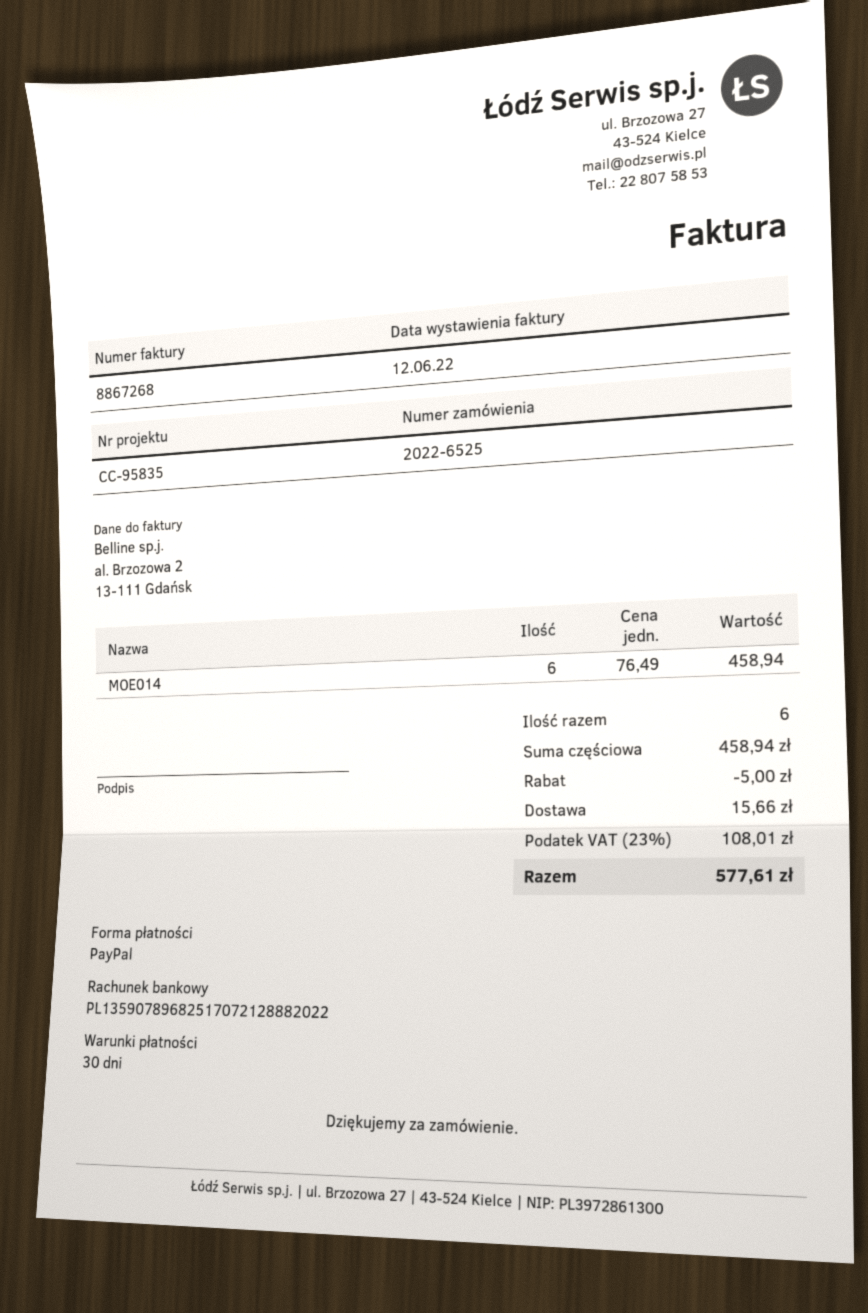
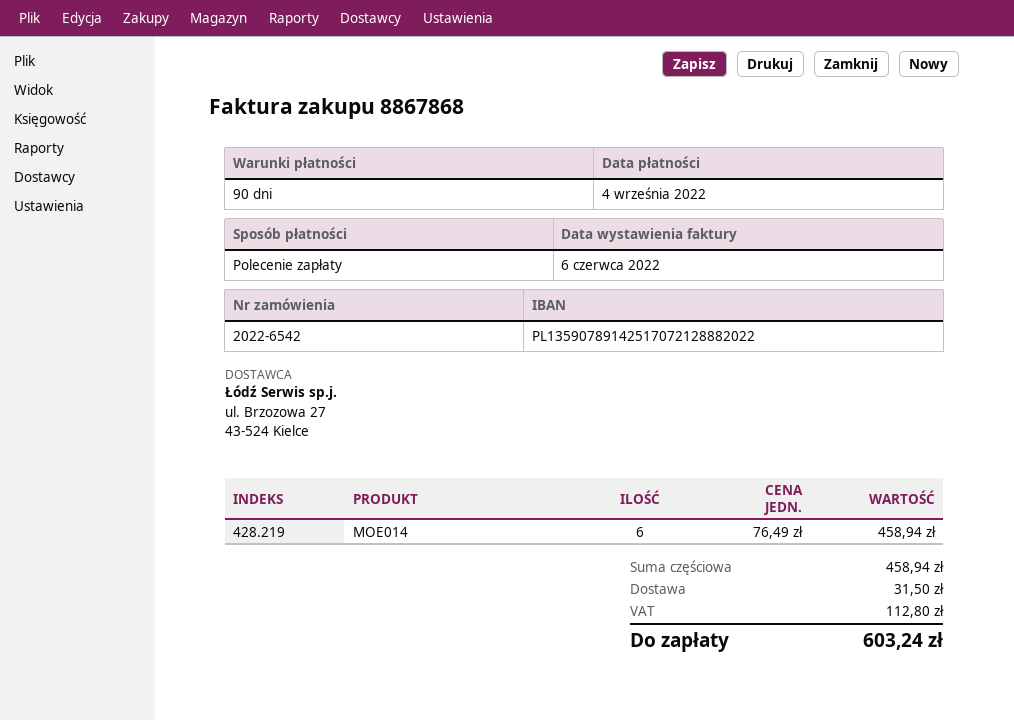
order number: 2022-6525 -> 2022-6542
invoice number: 8867268 -> 8867868
invoice date: 2022-06-12 -> 2022-06-06
payment terms: 30 days -> 90 days
payment method: PayPal -> direct debit
bank account: PL13590789682517072128882022 -> PL13590789142517072128882022
discount: 5.00 -> none
shipping: 15.66 -> 31.50
tax: 108.01 -> 112.80
total: 577.61 -> 603.24

